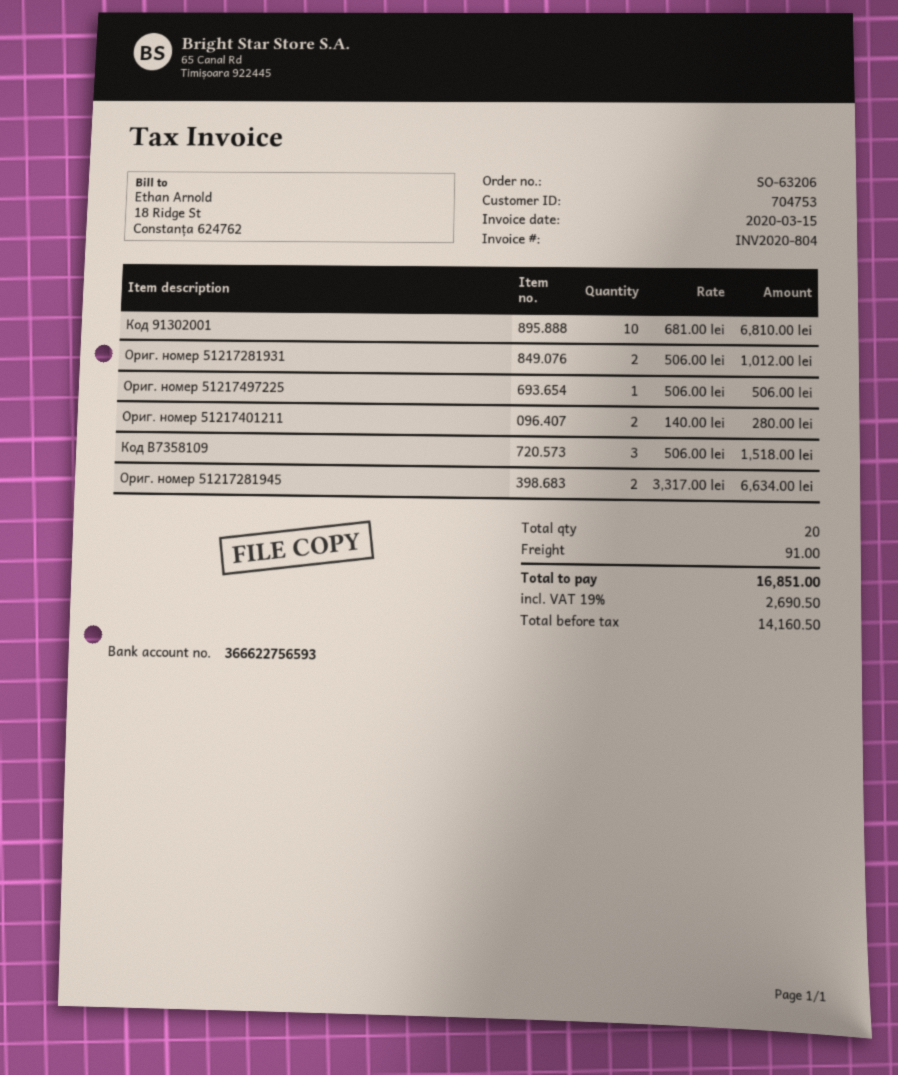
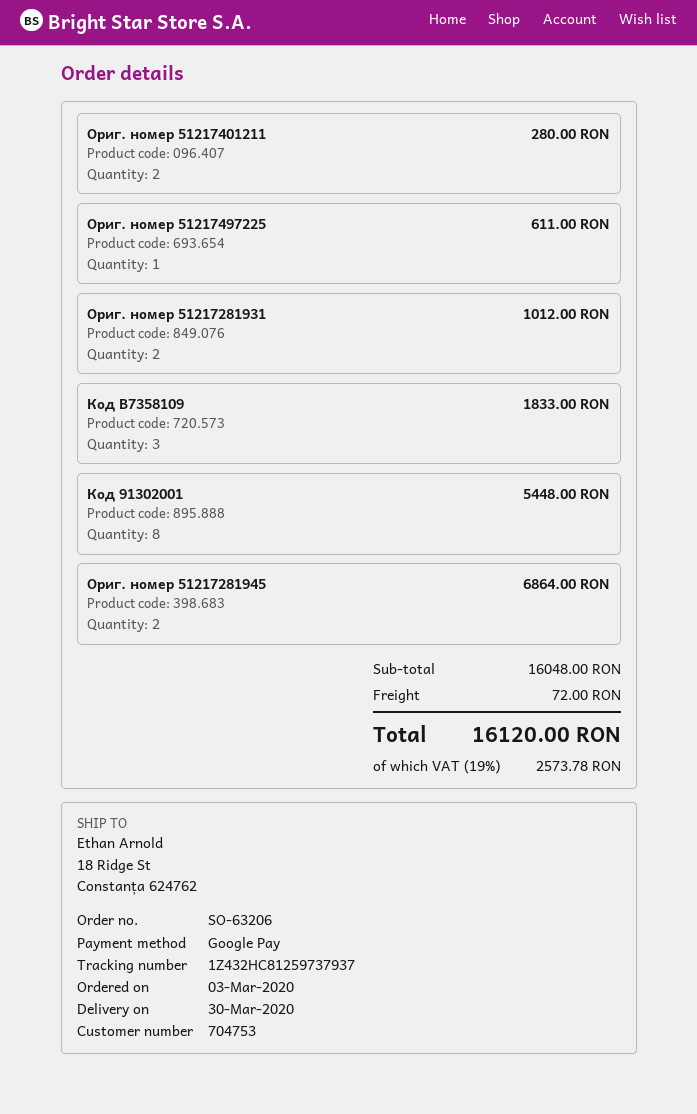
Код 91302001: 10 for 6810.00 -> 8 for 5448.00
Ориг. номер 51217497225: 1 for 506.00 -> 1 for 611.00
Код B7358109: 3 for 1518.00 -> 3 for 1833.00
Ориг. номер 51217281945: 2 for 6634.00 -> 2 for 6864.00
shipping: 91.00 -> 72.00
tax: 19% = 2690.50 -> 19% = 2573.78
total: 16851.00 -> 16120.00

